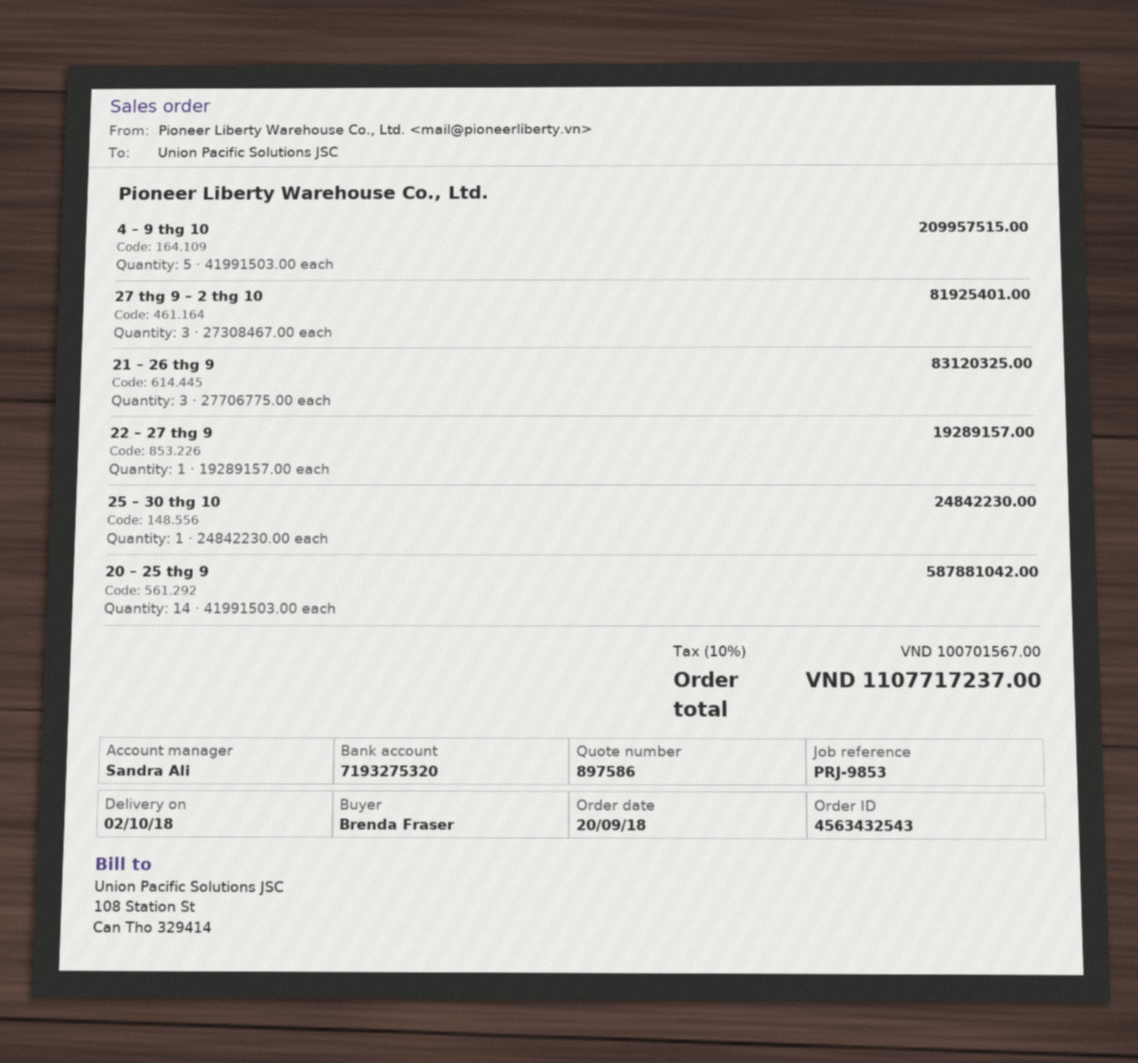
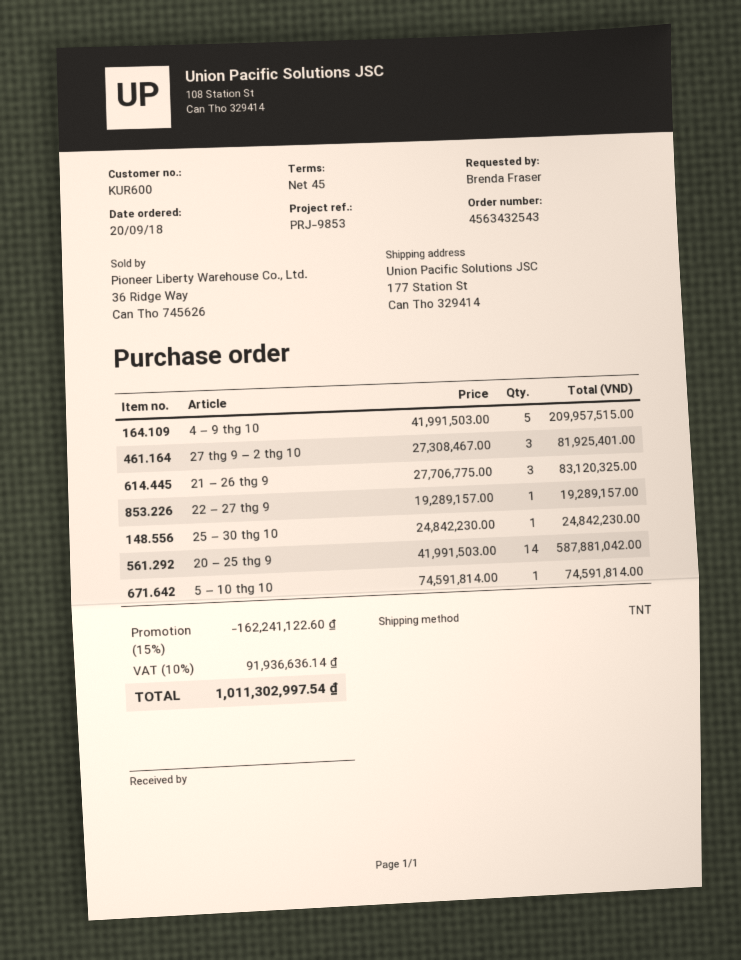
5 – 10 thg 10: none -> 1 x 74591814.00 = 74591814.00
discount: none -> 15% = 162241122.60
tax: 10% = 100701567.00 -> 10% = 91936636.14
total: 1107717237.00 -> 1011302997.54

